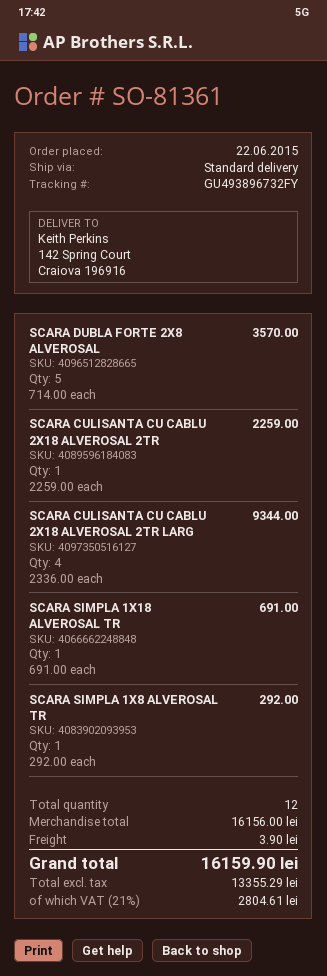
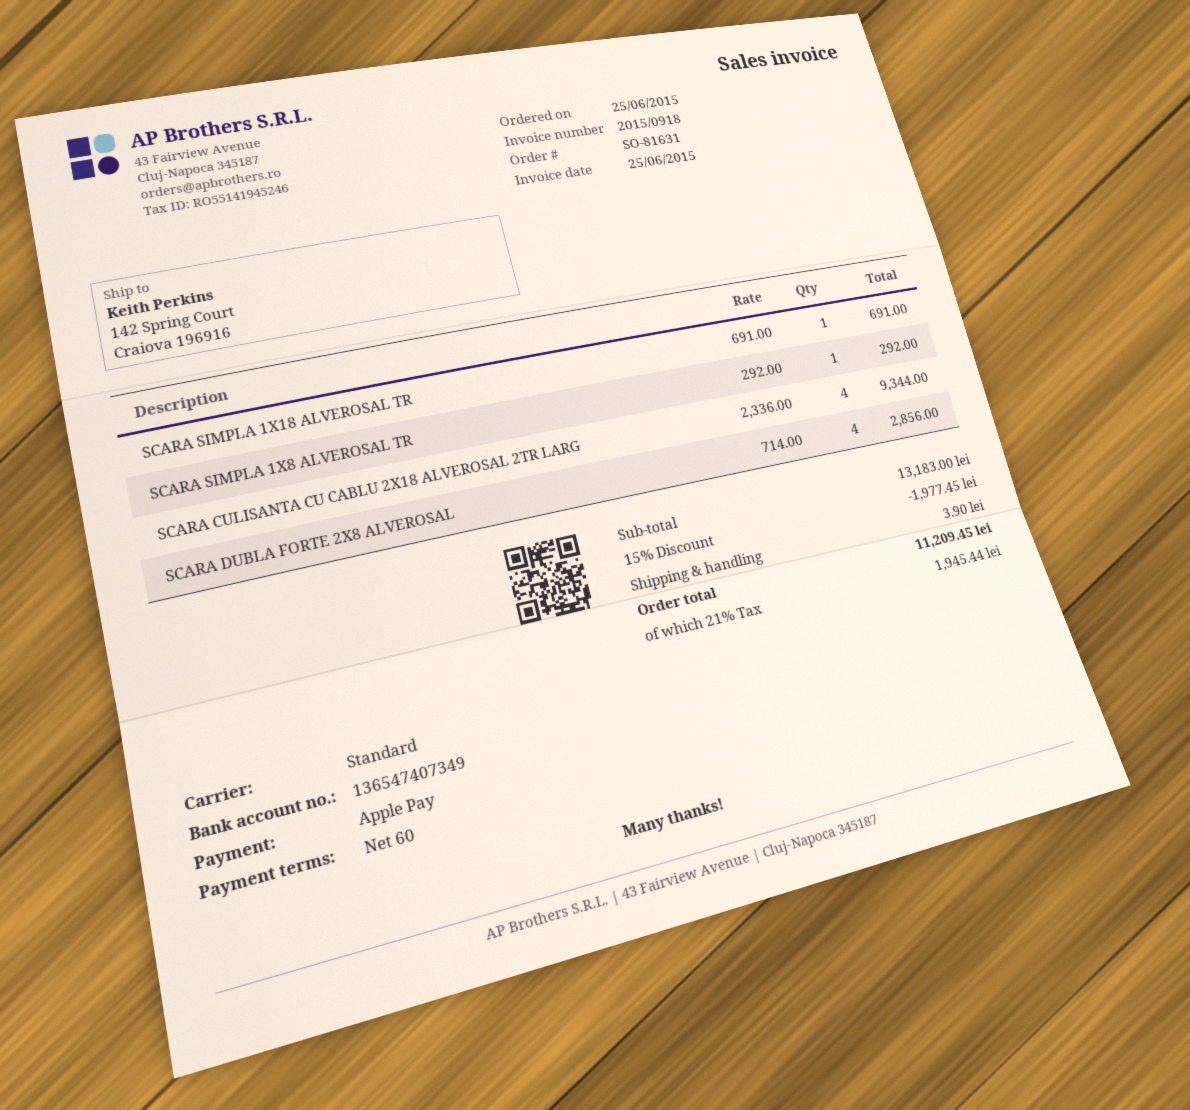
order number: SO-81361 -> SO-81631
order date: 2015-06-22 -> 2015-06-25
SCARA DUBLA FORTE 2X8 ALVEROSAL: 5 x 714.00 = 3570.00 -> 4 x 714.00 = 2856.00
SCARA CULISANTA CU CABLU 2X18 ALVEROSAL 2TR: 1 x 2259.00 = 2259.00 -> none
subtotal: 16156.00 -> 13183.00
discount: none -> 15% = 1977.45
tax: 21% = 2804.61 -> 21% = 1945.44
total: 16159.90 -> 11209.45

